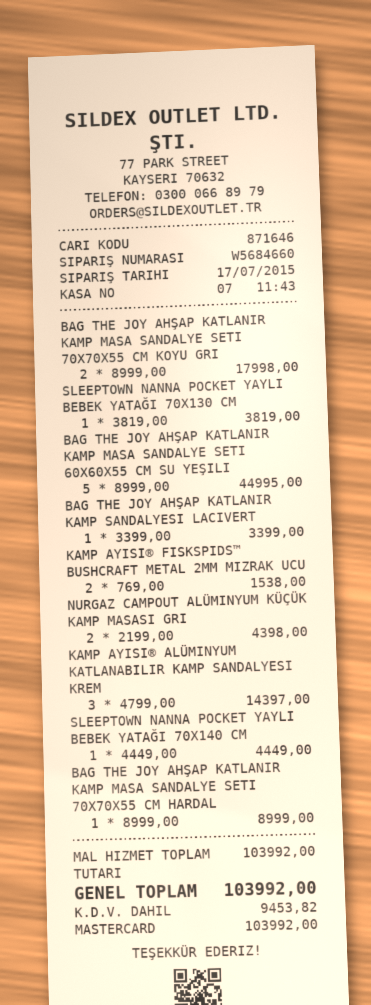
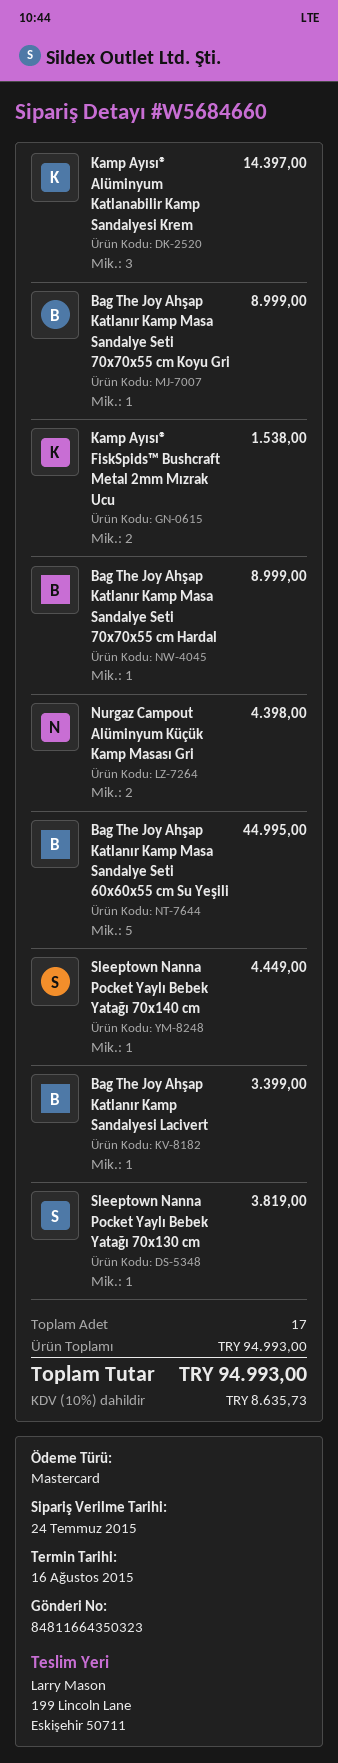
order date: 2015-07-17 -> 2015-07-24
BAG THE JOY AHŞAP KATLANIR KAMP MASA SANDALYE SETI 70X70X55 CM KOYU GRI: 2 for 17998.00 -> 1 for 8999.00
subtotal: 103992.00 -> 94993.00
tax: 9453.82 -> 8635.73
total: 103992.00 -> 94993.00

